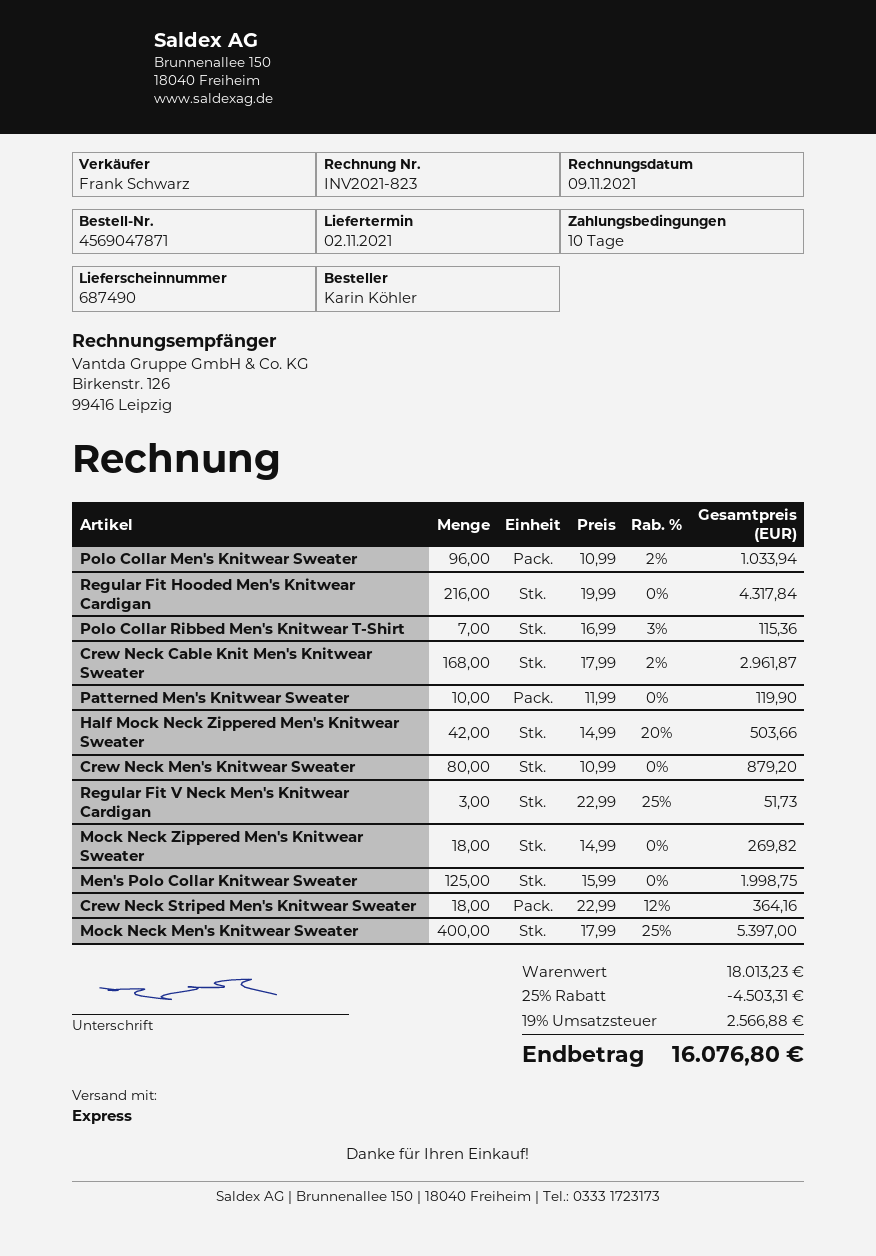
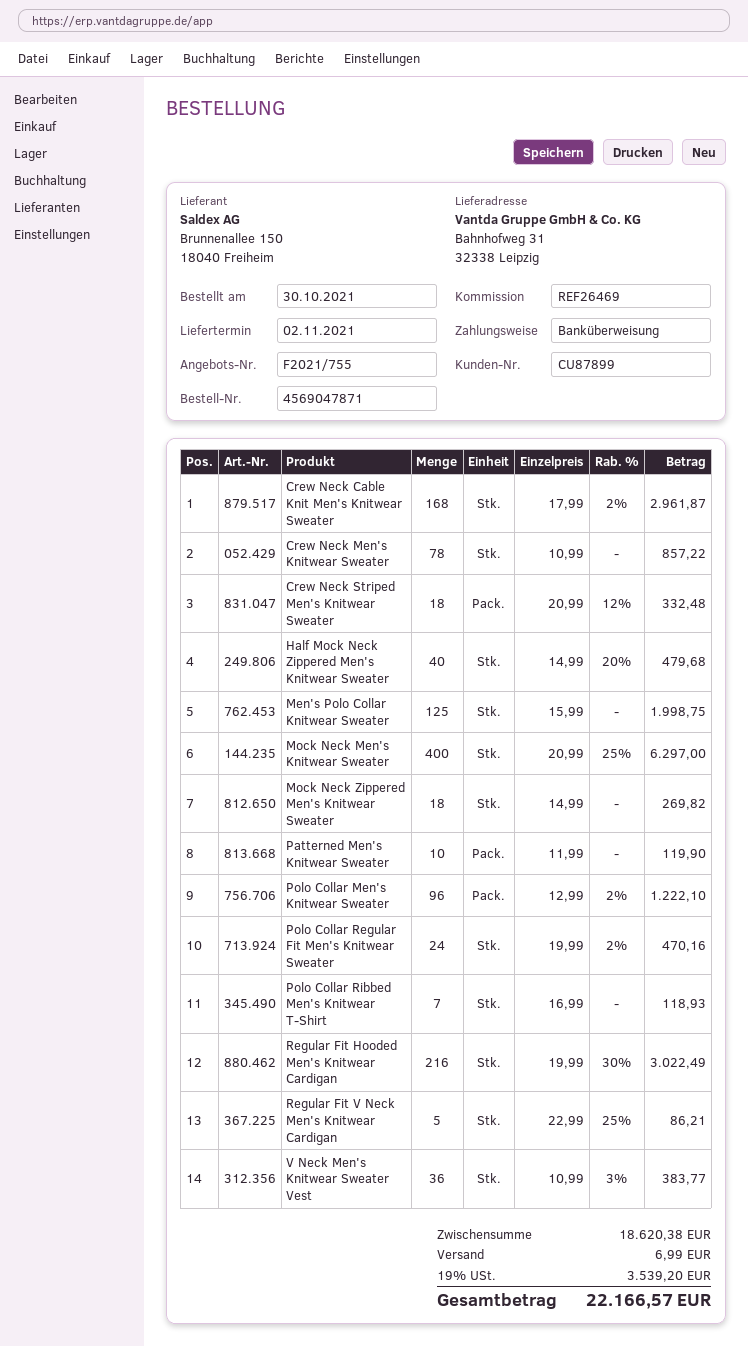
Polo Collar Men's Knitwear Sweater: 96 x 10.99 - 2% = 1033.94 -> 96 x 12.99 - 2% = 1222.10
Regular Fit Hooded Men's Knitwear Cardigan: 216 x 19.99 = 4317.84 -> 216 x 19.99 - 30% = 3022.49
Polo Collar Ribbed Men's Knitwear T-Shirt: 7 x 16.99 - 3% = 115.36 -> 7 x 16.99 = 118.93
Half Mock Neck Zippered Men's Knitwear Sweater: 42 x 14.99 - 20% = 503.66 -> 40 x 14.99 - 20% = 479.68
Crew Neck Men's Knitwear Sweater: 80 x 10.99 = 879.20 -> 78 x 10.99 = 857.22
Regular Fit V Neck Men's Knitwear Cardigan: 3 x 22.99 - 25% = 51.73 -> 5 x 22.99 - 25% = 86.21
Crew Neck Striped Men's Knitwear Sweater: 18 x 22.99 - 12% = 364.16 -> 18 x 20.99 - 12% = 332.48
Mock Neck Men's Knitwear Sweater: 400 x 17.99 - 25% = 5397.00 -> 400 x 20.99 - 25% = 6297.00
Polo Collar Regular Fit Men's Knitwear Sweater: none -> 24 x 19.99 - 2% = 470.16
V Neck Men's Knitwear Sweater Vest: none -> 36 x 10.99 - 3% = 383.77
subtotal: 18013.23 -> 18620.38
discount: 25% = 4503.31 -> none
shipping: none -> 6.99
tax: 19% = 2566.88 -> 19% = 3539.20
total: 16076.80 -> 22166.57

